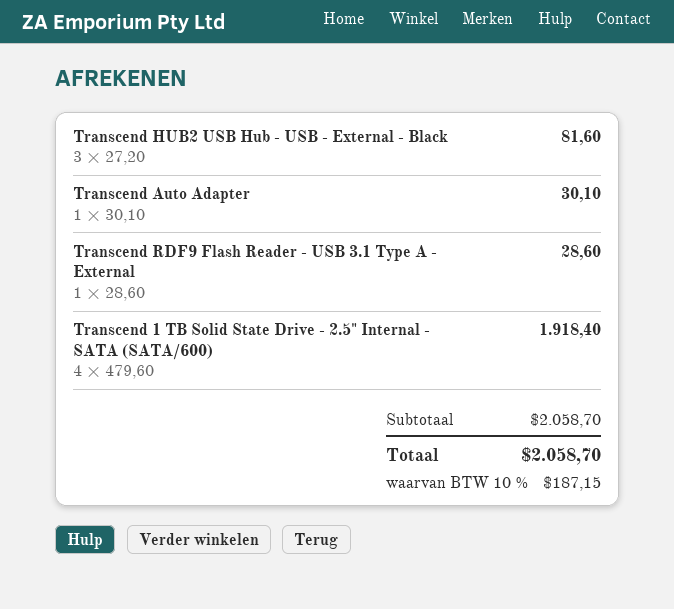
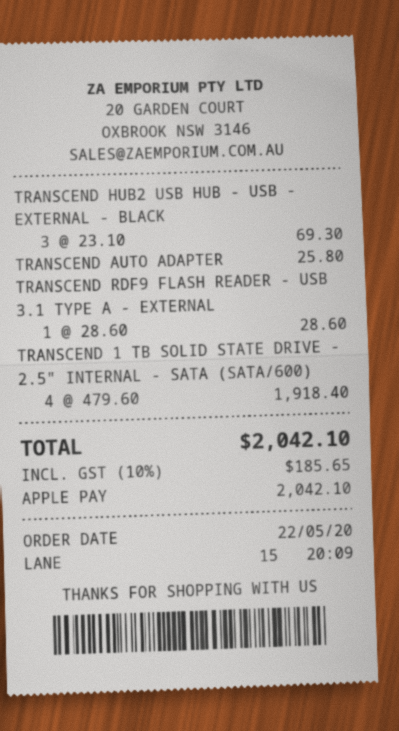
Transcend HUB2 USB Hub - USB - External - Black: 3 x 27.20 = 81.60 -> 3 x 23.10 = 69.30
Transcend Auto Adapter: 1 x 30.10 = 30.10 -> 1 x 25.80 = 25.80
tax: 10% = 187.15 -> 10% = 185.65
total: 2058.70 -> 2042.10

